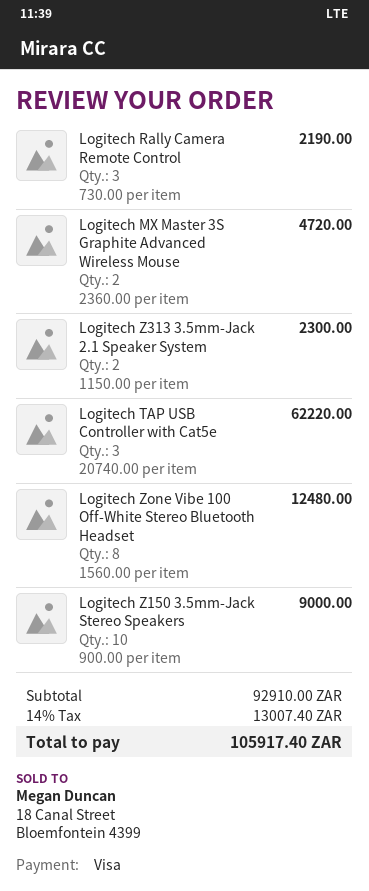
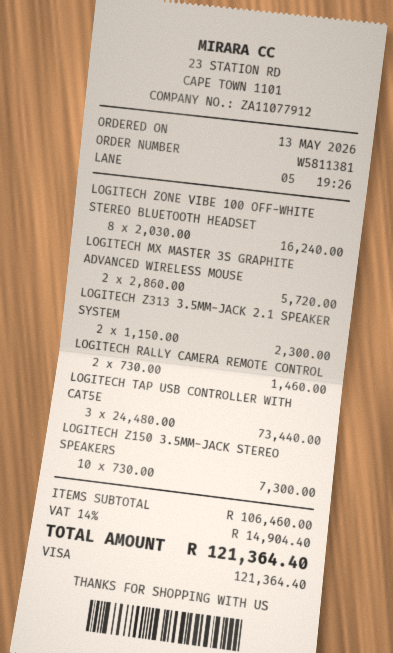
Logitech Rally Camera Remote Control: 3 x 730.00 = 2190.00 -> 2 x 730.00 = 1460.00
Logitech MX Master 3S Graphite Advanced Wireless Mouse: 2 x 2360.00 = 4720.00 -> 2 x 2860.00 = 5720.00
Logitech TAP USB Controller with Cat5e: 3 x 20740.00 = 62220.00 -> 3 x 24480.00 = 73440.00
Logitech Zone Vibe 100 Off-White Stereo Bluetooth Headset: 8 x 1560.00 = 12480.00 -> 8 x 2030.00 = 16240.00
Logitech Z150 3.5mm-Jack Stereo Speakers: 10 x 900.00 = 9000.00 -> 10 x 730.00 = 7300.00
subtotal: 92910.00 -> 106460.00
tax: 14% = 13007.40 -> 14% = 14904.40
total: 105917.40 -> 121364.40

